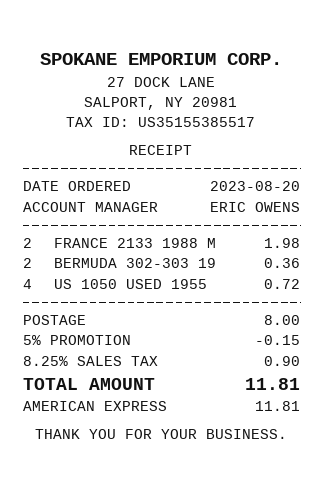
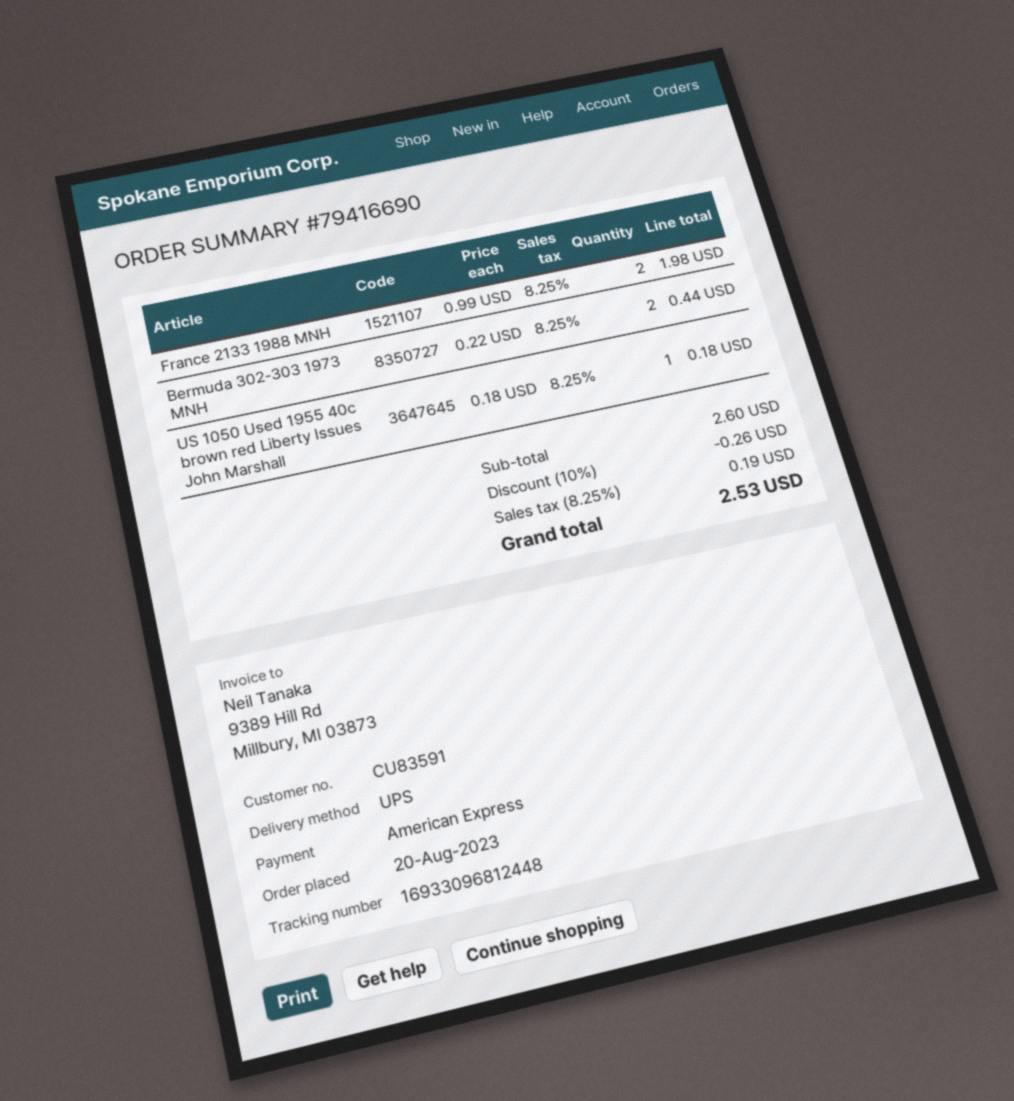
BERMUDA 302-303 19: 2 for 0.36 -> 2 for 0.44
US 1050 USED 1955: 4 for 0.72 -> 1 for 0.18
discount: 5% = 0.15 -> 10% = 0.26
shipping: 8.00 -> none
tax: 8.25% = 0.90 -> 8.25% = 0.19
total: 11.81 -> 2.53

